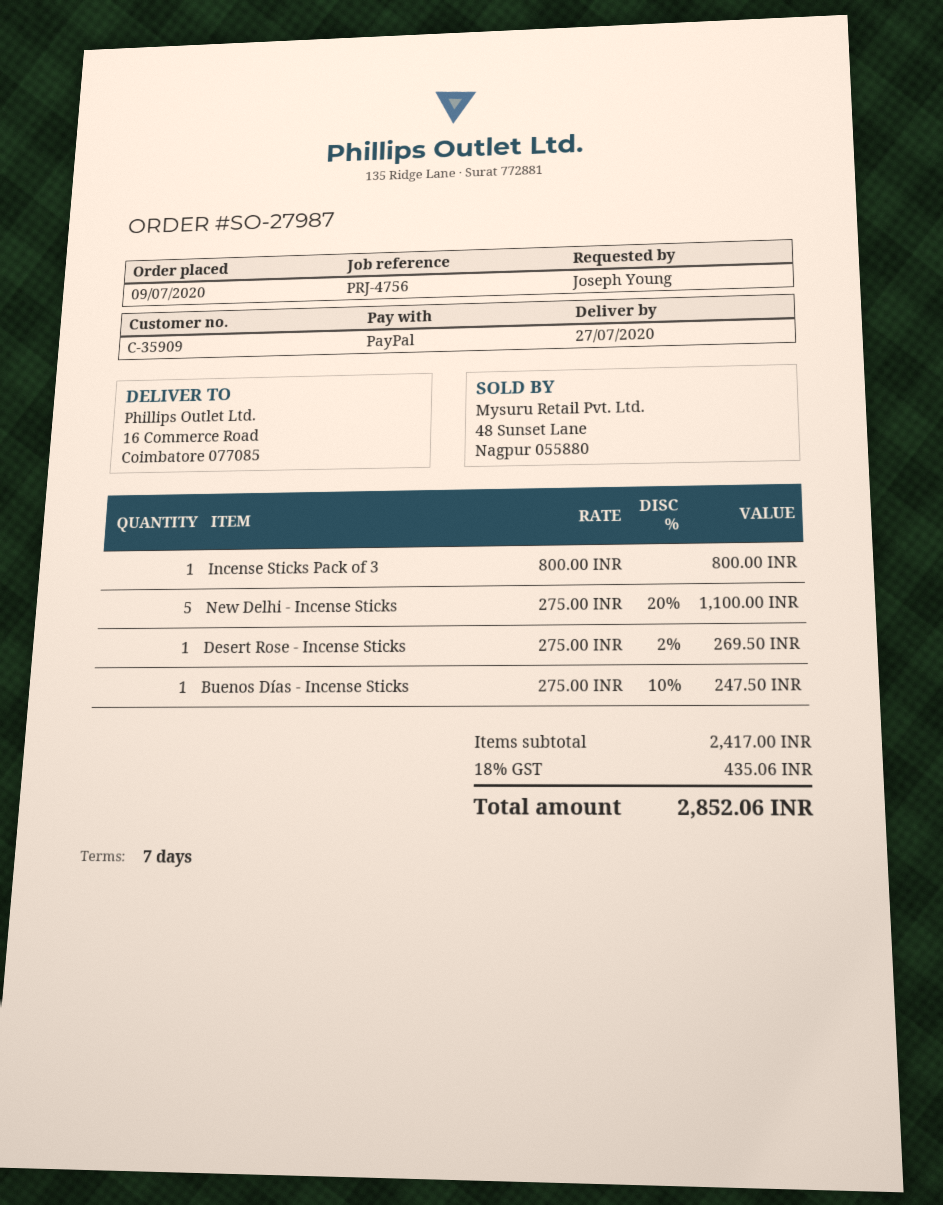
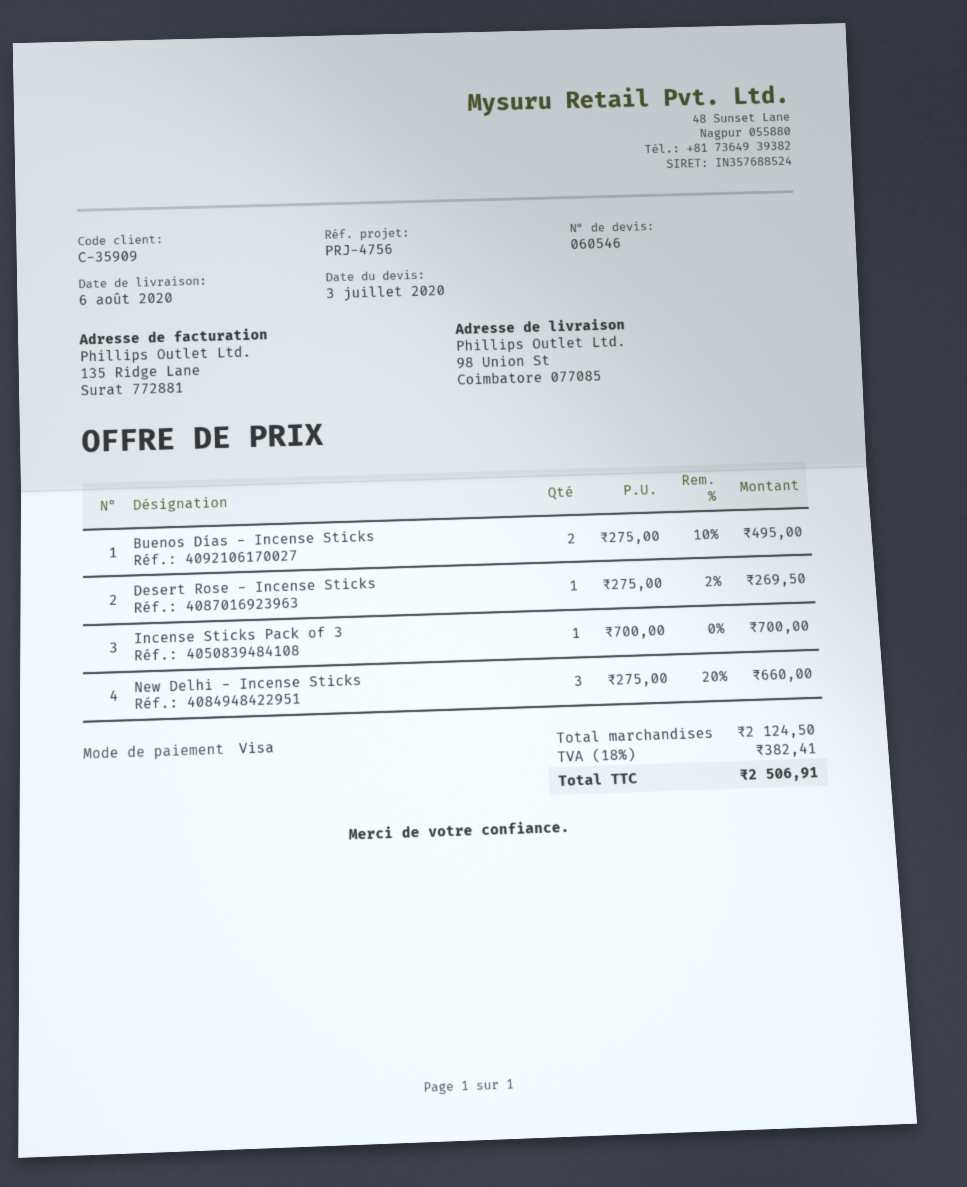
delivery date: 2020-07-27 -> 2020-08-06
payment method: PayPal -> Visa
ship to: 16 Commerce Road, Coimbatore 077085 -> 98 Union St, Coimbatore 077085
Incense Sticks Pack of 3: 1 x 800.00 = 800.00 -> 1 x 700.00 = 700.00
New Delhi - Incense Sticks: 5 x 275.00 - 20% = 1100.00 -> 3 x 275.00 - 20% = 660.00
Buenos Días - Incense Sticks: 1 x 275.00 - 10% = 247.50 -> 2 x 275.00 - 10% = 495.00
subtotal: 2417.00 -> 2124.50
tax: 18% = 435.06 -> 18% = 382.41
total: 2852.06 -> 2506.91

